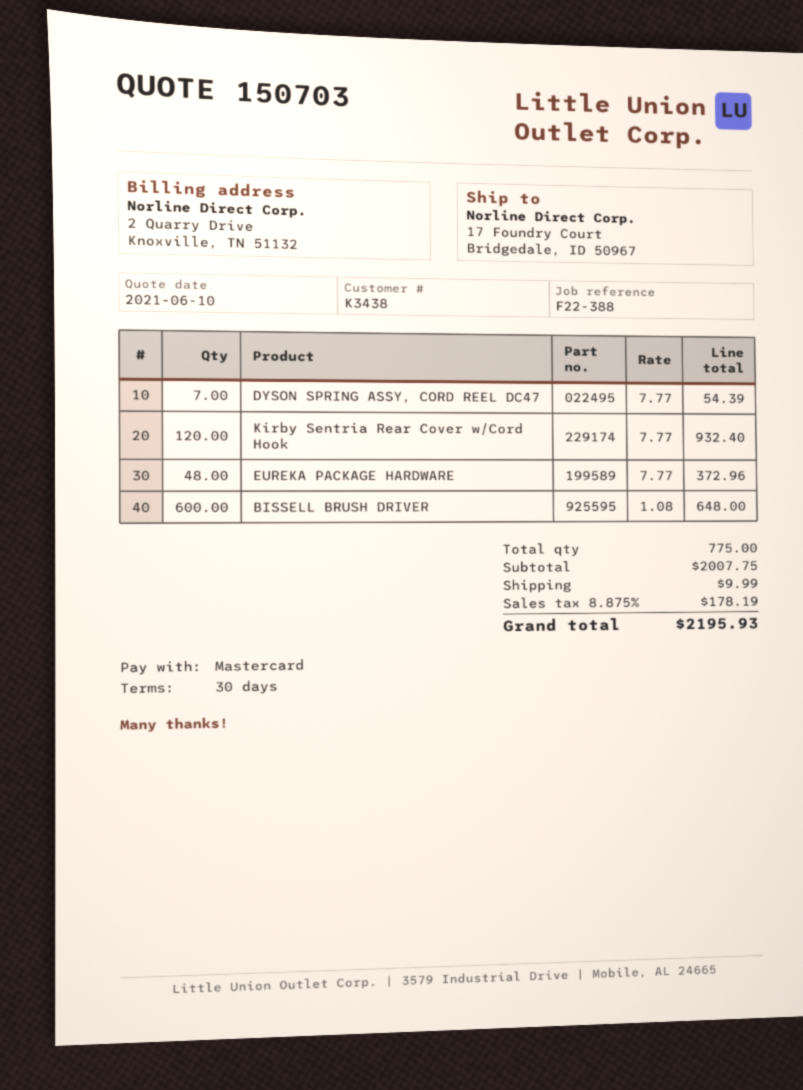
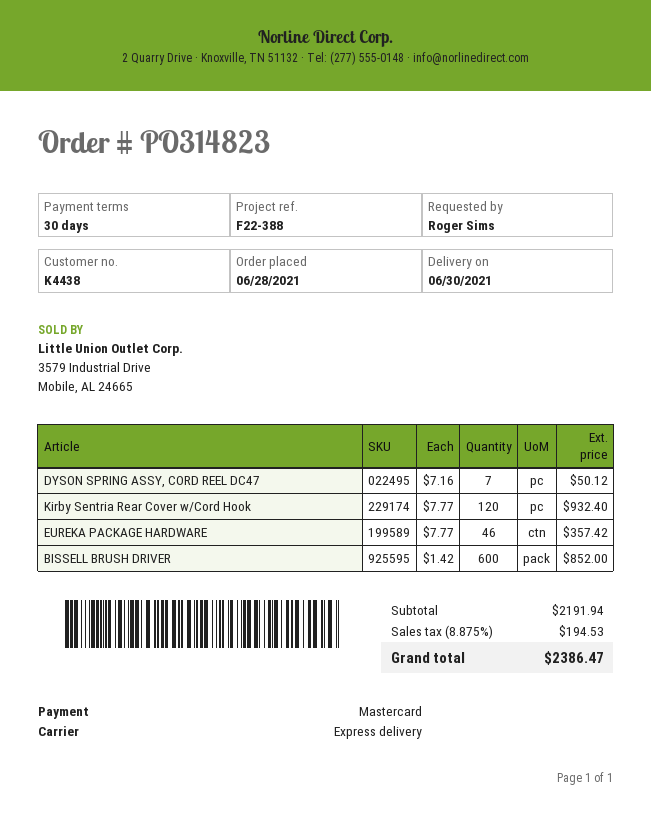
customer number: K3438 -> K4438
DYSON SPRING ASSY, CORD REEL DC47: 7 x 7.77 = 54.39 -> 7 x 7.16 = 50.12
EUREKA PACKAGE HARDWARE: 48 x 7.77 = 372.96 -> 46 x 7.77 = 357.42
BISSELL BRUSH DRIVER: 600 x 1.08 = 648.00 -> 600 x 1.42 = 852.00
subtotal: 2007.75 -> 2191.94
shipping: 9.99 -> none
tax: 8.875% = 178.19 -> 8.875% = 194.53
total: 2195.93 -> 2386.47

